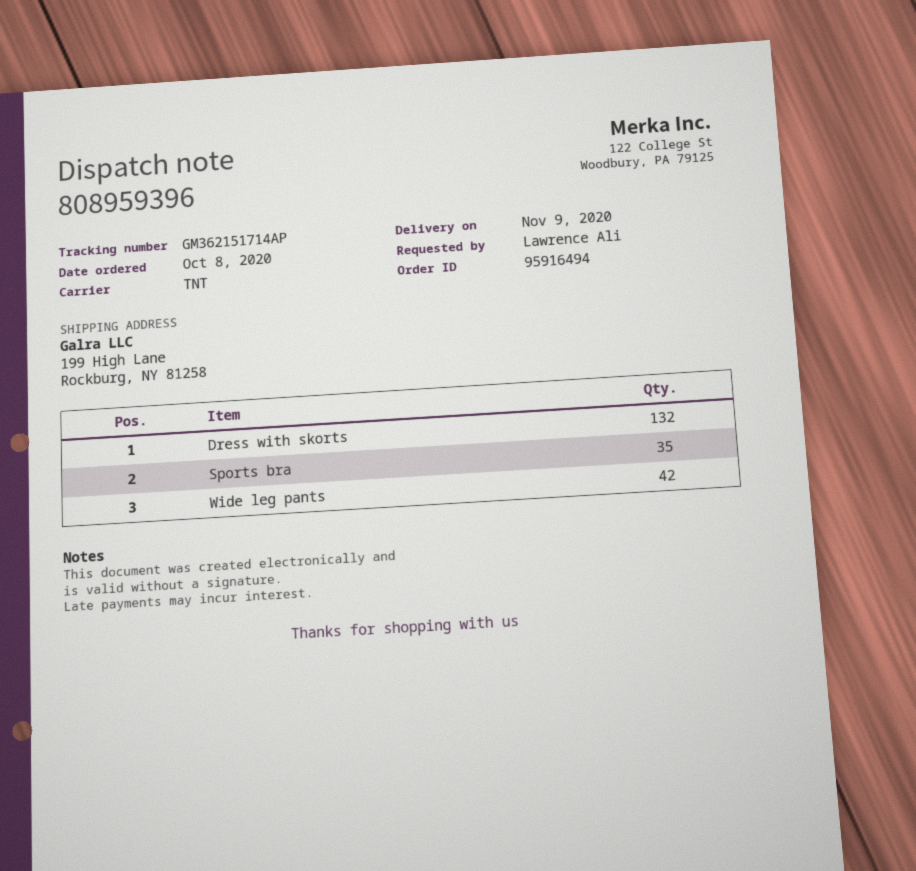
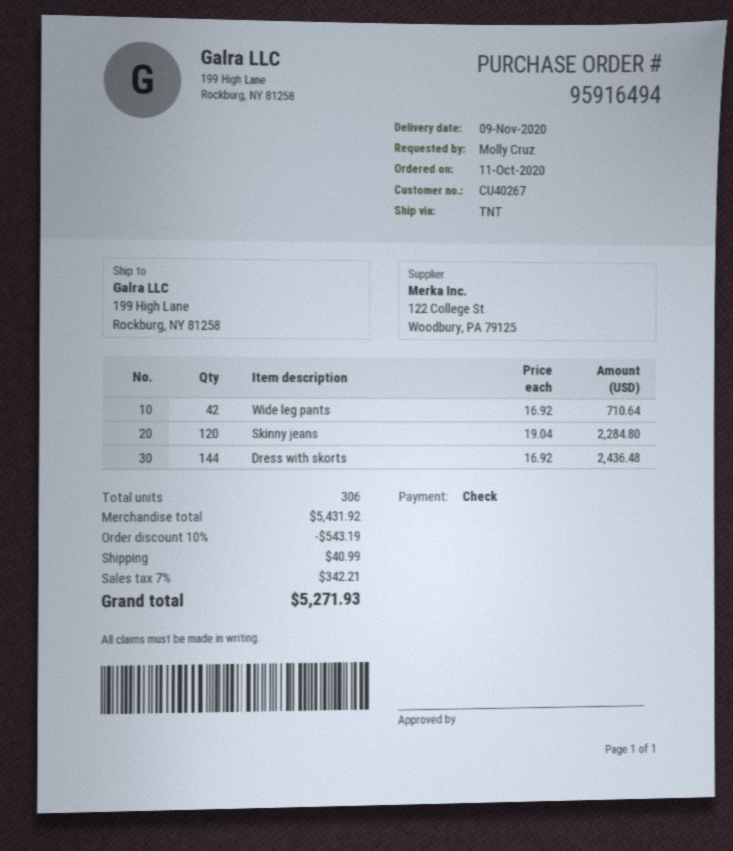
order date: 2020-10-08 -> 2020-10-11
ordered by: Lawrence Ali -> Molly Cruz
Dress with skorts: 132 -> 144
Sports bra: 35 -> none
Skinny jeans: none -> 120

